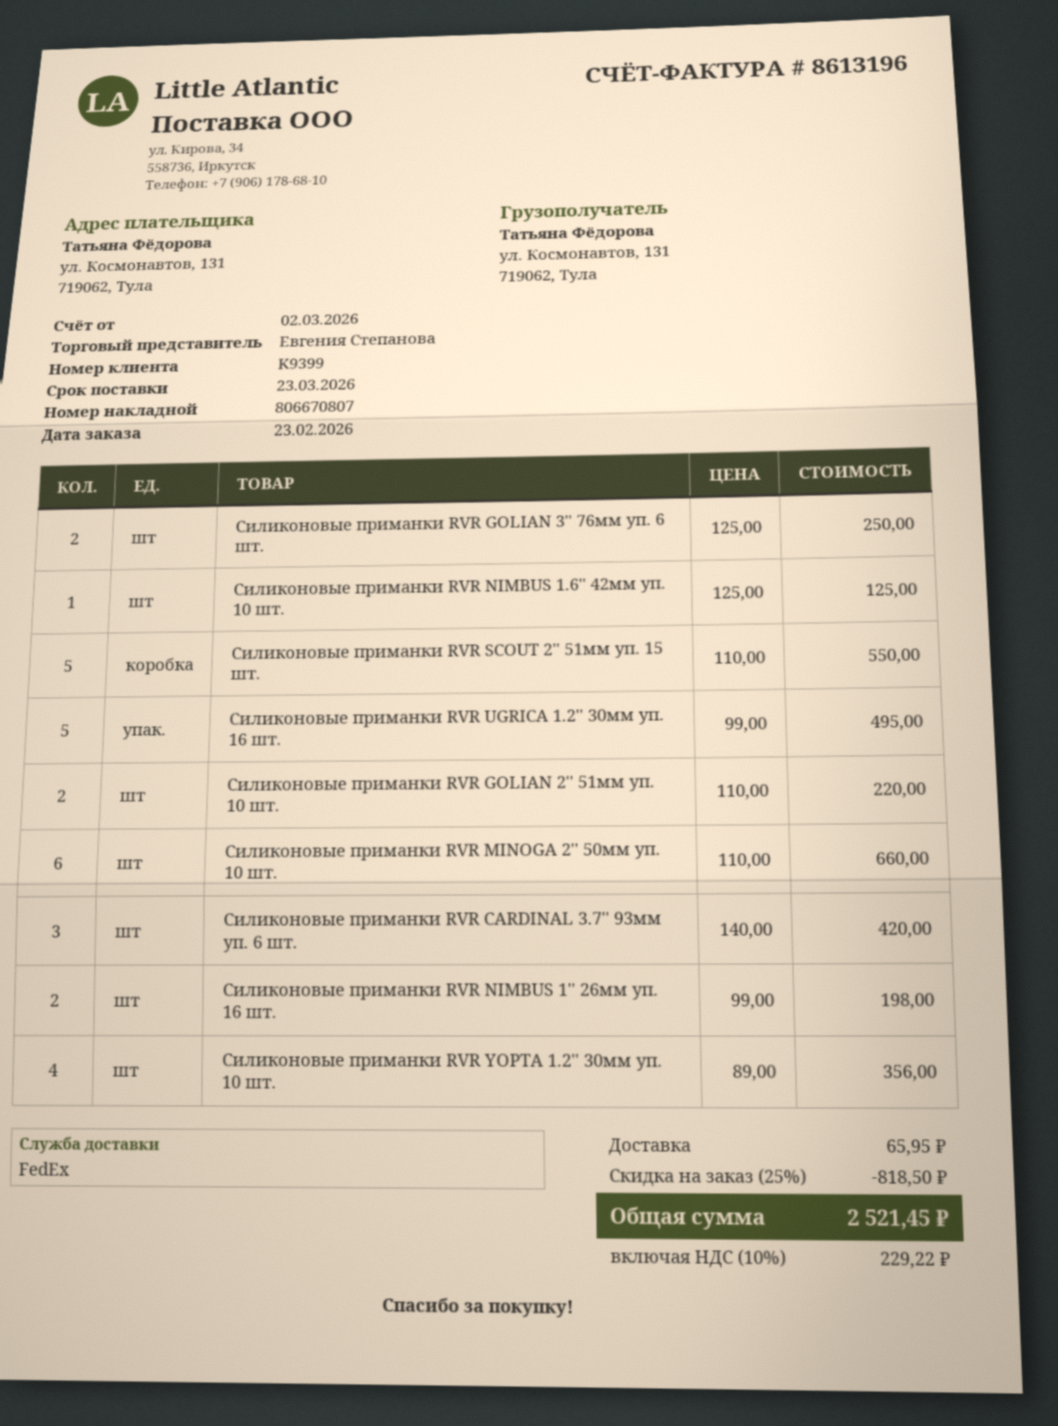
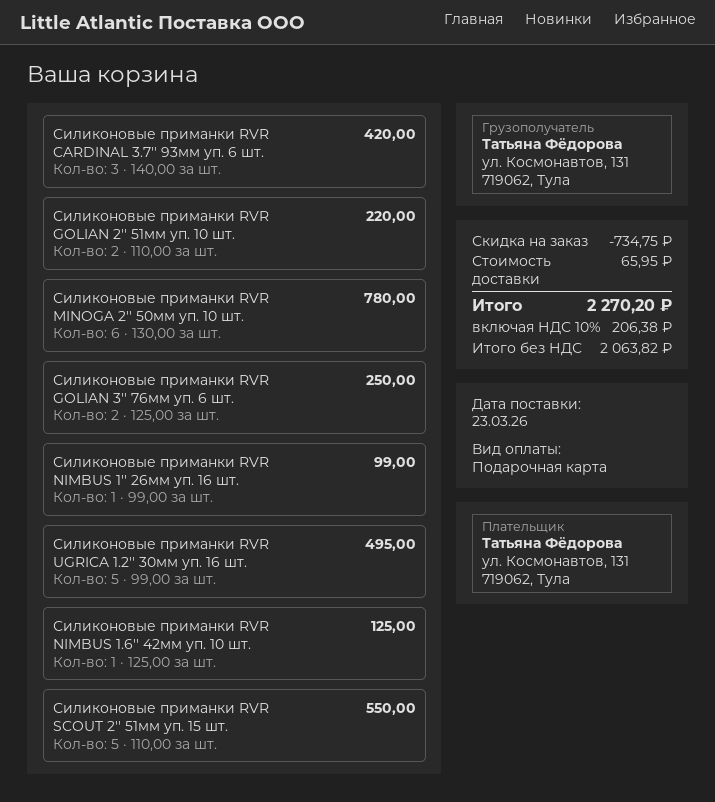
Силиконовые приманки RVR MINOGA 2'' 50мм уп. 10 шт.: 6 x 110.00 = 660.00 -> 6 x 130.00 = 780.00
Силиконовые приманки RVR NIMBUS 1'' 26мм уп. 16 шт.: 2 x 99.00 = 198.00 -> 1 x 99.00 = 99.00
Силиконовые приманки RVR YOPTA 1.2'' 30мм уп. 10 шт.: 4 x 89.00 = 356.00 -> none
discount: 818.50 -> 734.75
tax: 10% = 229.22 -> 10% = 206.38
total: 2521.45 -> 2270.20

